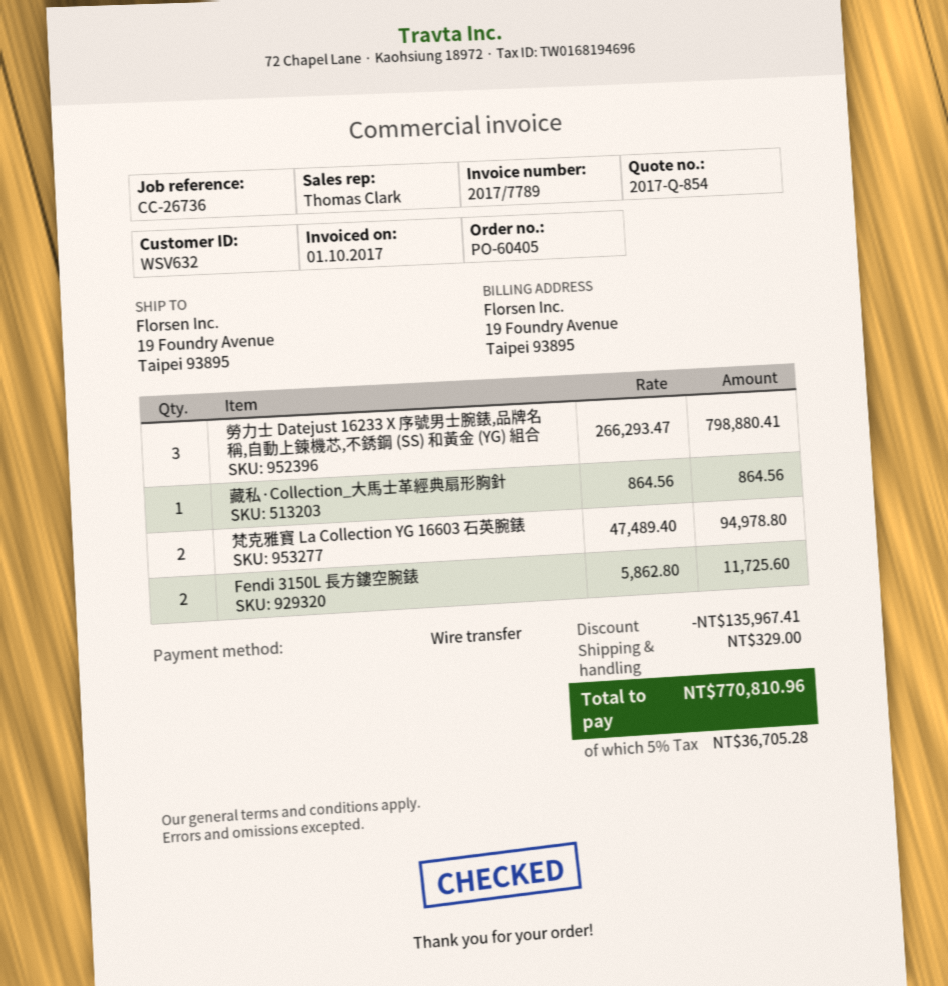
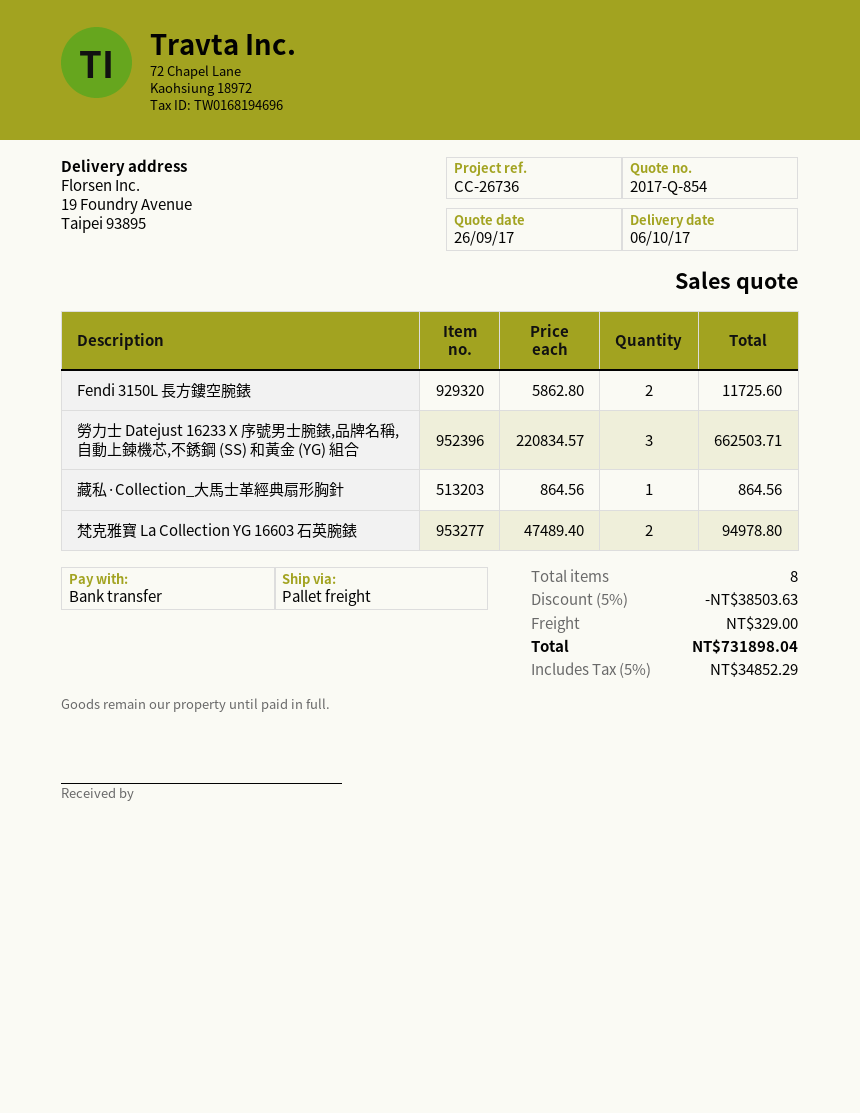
勞力士 Datejust 16233 X 序號男士腕錶,品牌名稱,自動上鍊機芯,不銹鋼 (SS) 和黃金 (YG) 組合: 3 x 266293.47 = 798880.41 -> 3 x 220834.57 = 662503.71
discount: 135967.41 -> 38503.63
tax: 5% = 36705.28 -> 5% = 34852.29
total: 770810.96 -> 731898.04

